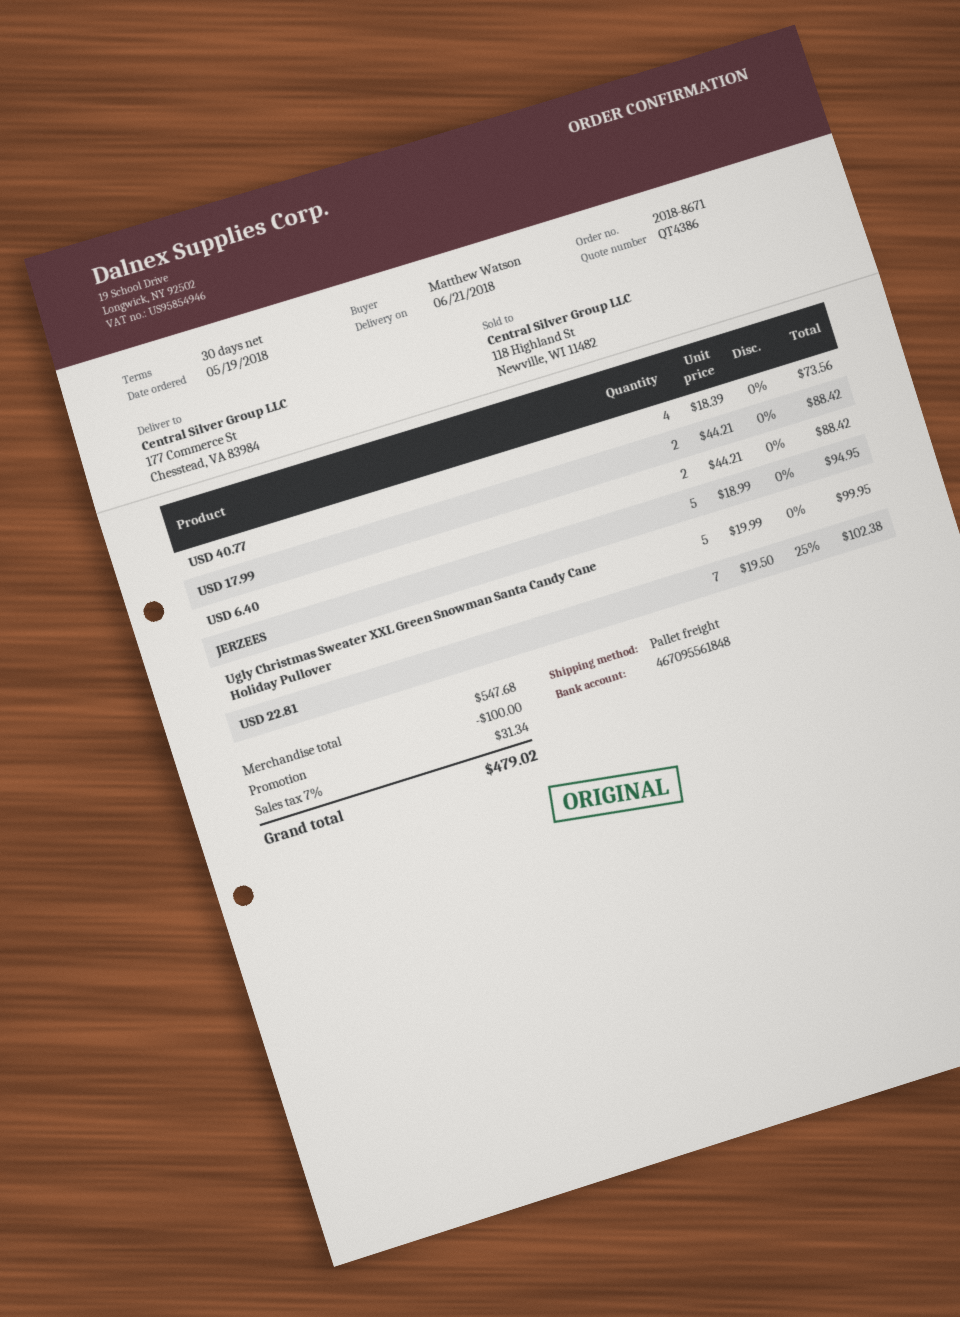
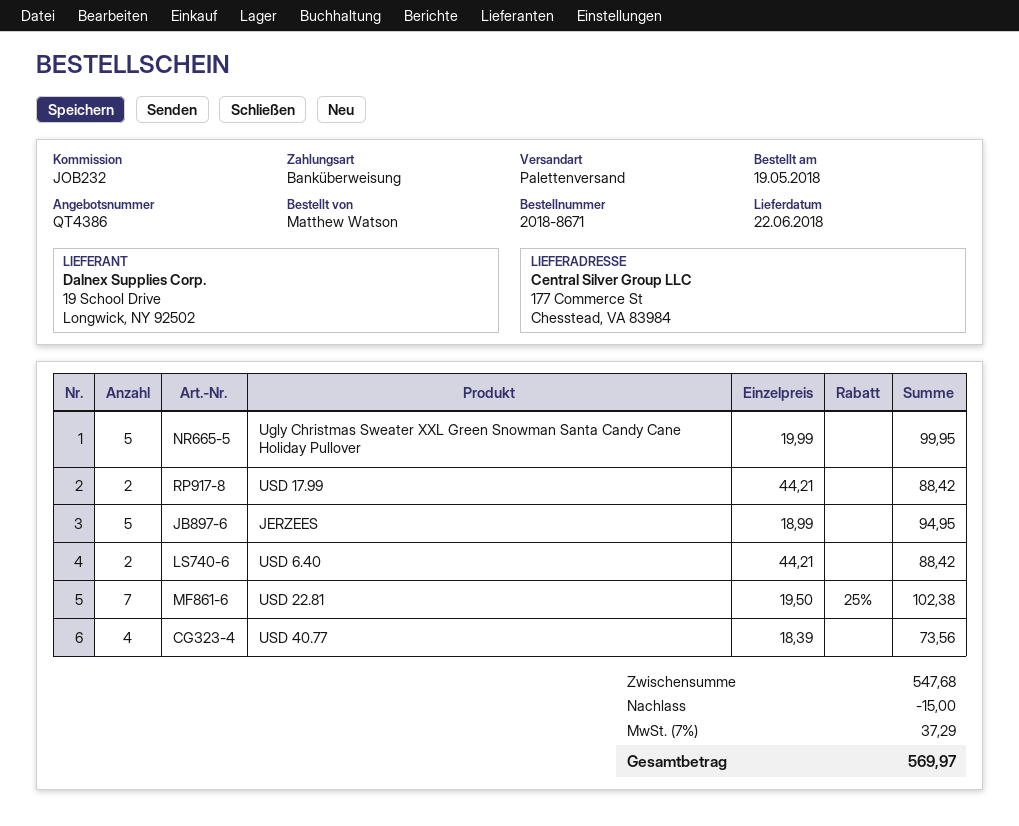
delivery date: 2018-06-21 -> 2018-06-22
discount: 100.00 -> 15.00
tax: 7% = 31.34 -> 7% = 37.29
total: 479.02 -> 569.97

